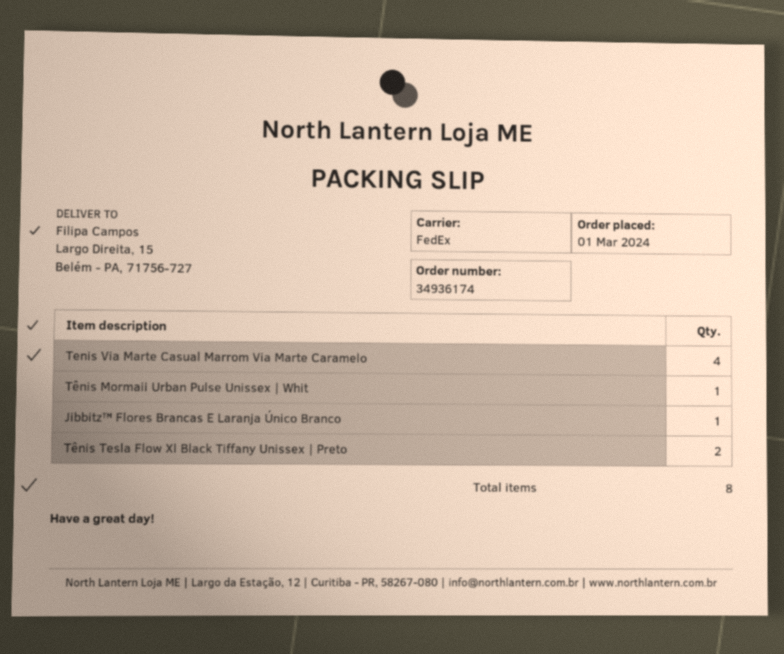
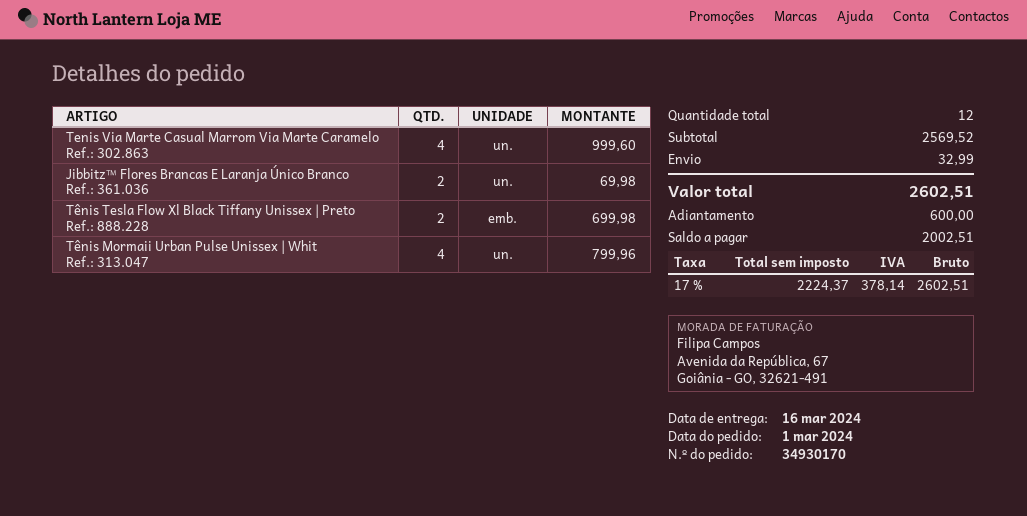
order number: 34936174 -> 34930170
Tênis Mormaii Urban Pulse Unissex | Whit: 1 -> 4
Jibbitz™ Flores Brancas E Laranja Único Branco: 1 -> 2
total quantity: 8 -> 12

